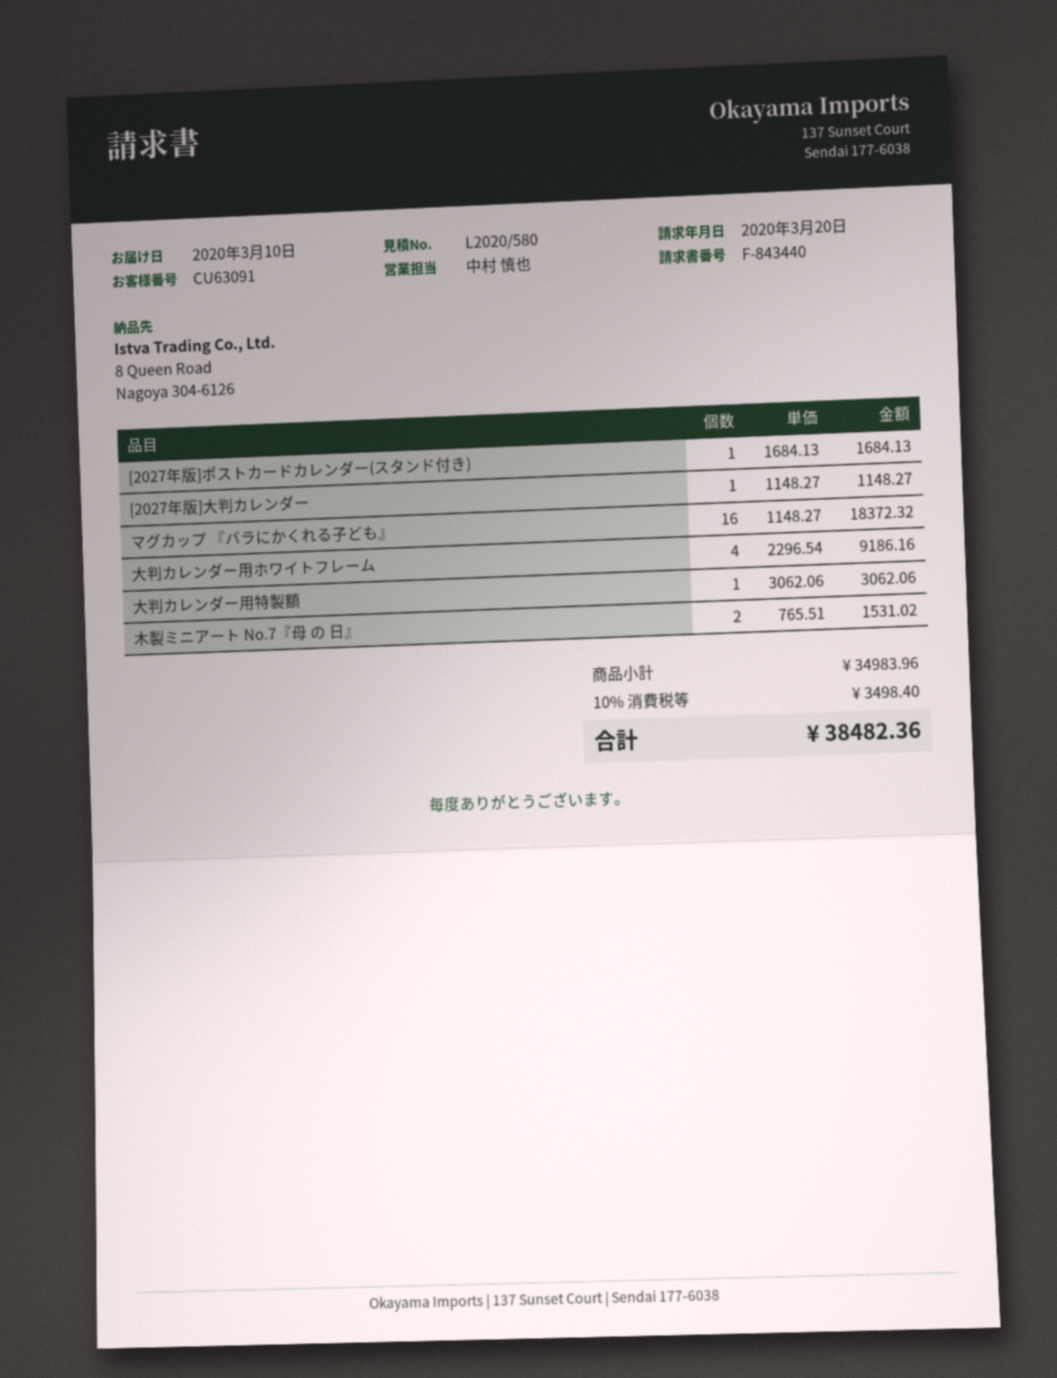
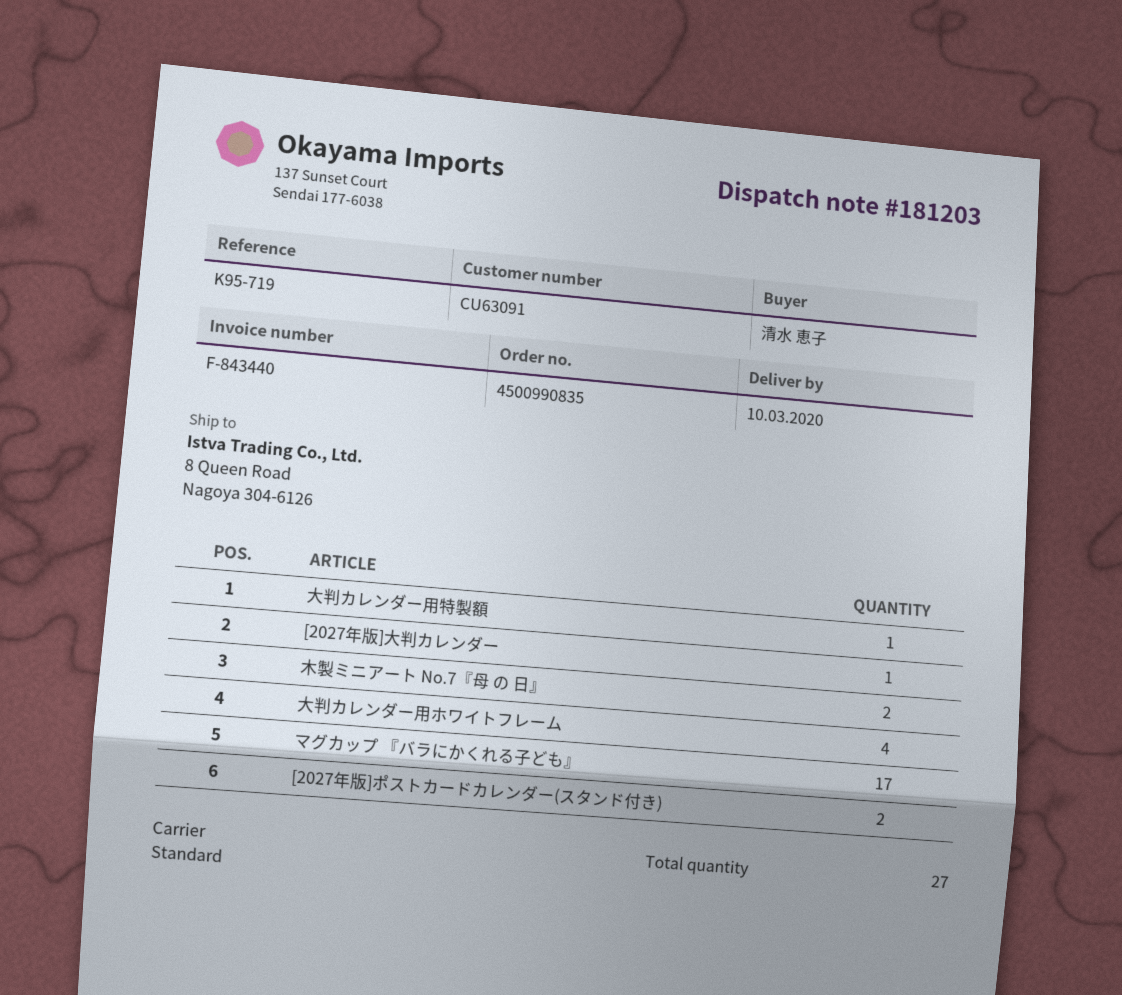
[2027年版]ポストカードカレンダー(スタンド付き): 1 -> 2
マグカップ 『バラにかくれる子ども』: 16 -> 17

